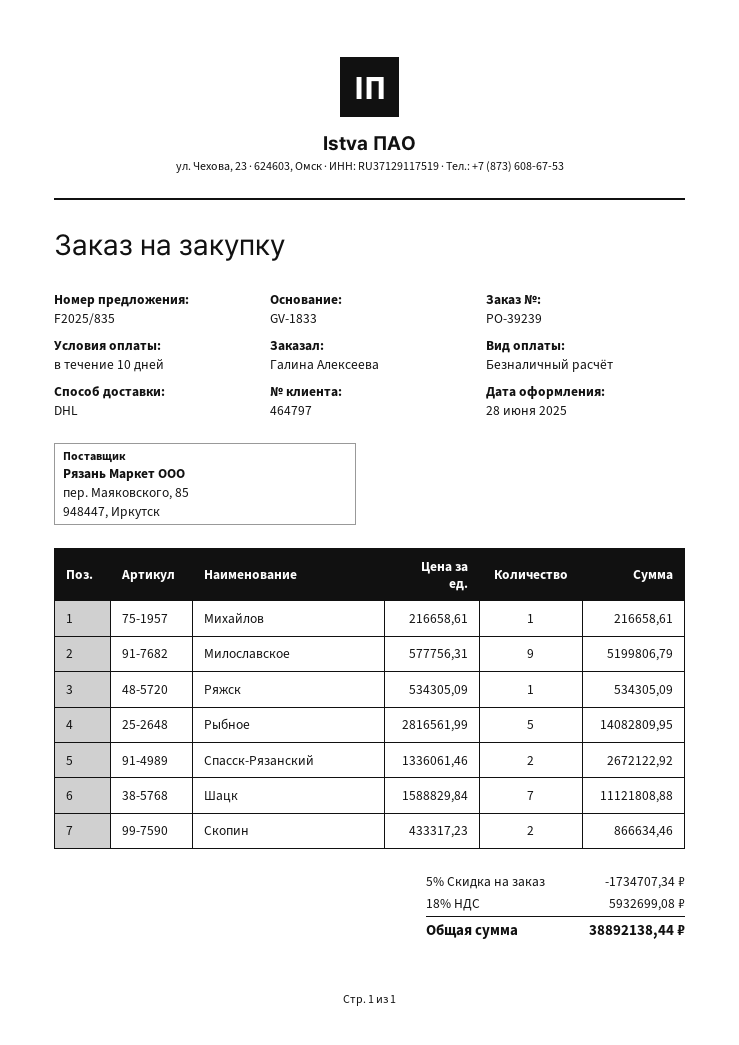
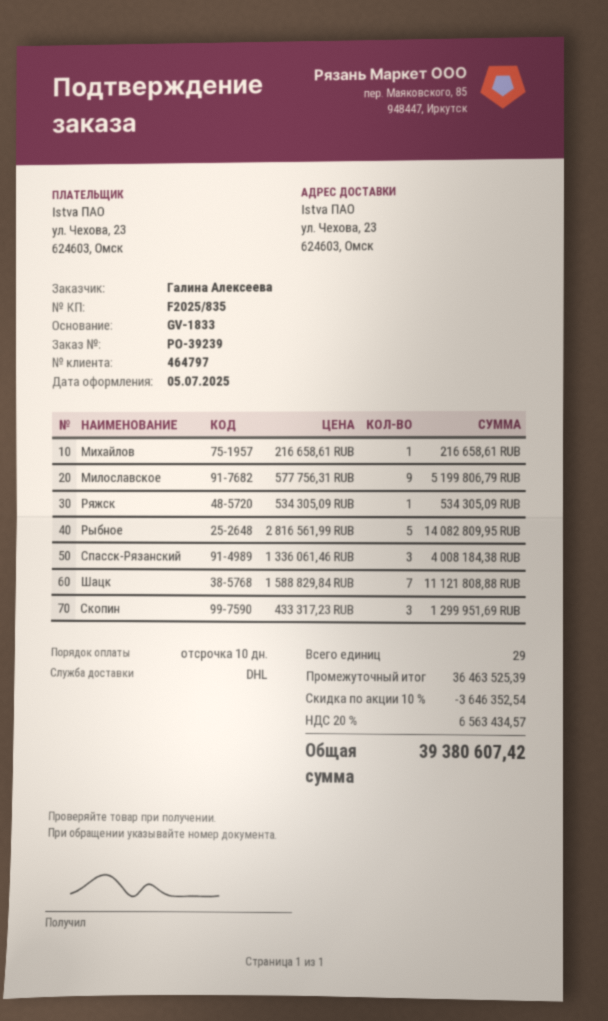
order date: 2025-06-28 -> 2025-07-05
Спасск-Рязанский: 2 x 1336061.46 = 2672122.92 -> 3 x 1336061.46 = 4008184.38
Скопин: 2 x 433317.23 = 866634.46 -> 3 x 433317.23 = 1299951.69
discount: 5% = 1734707.34 -> 10% = 3646352.54
tax: 18% = 5932699.08 -> 20% = 6563434.57
total: 38892138.44 -> 39380607.42

